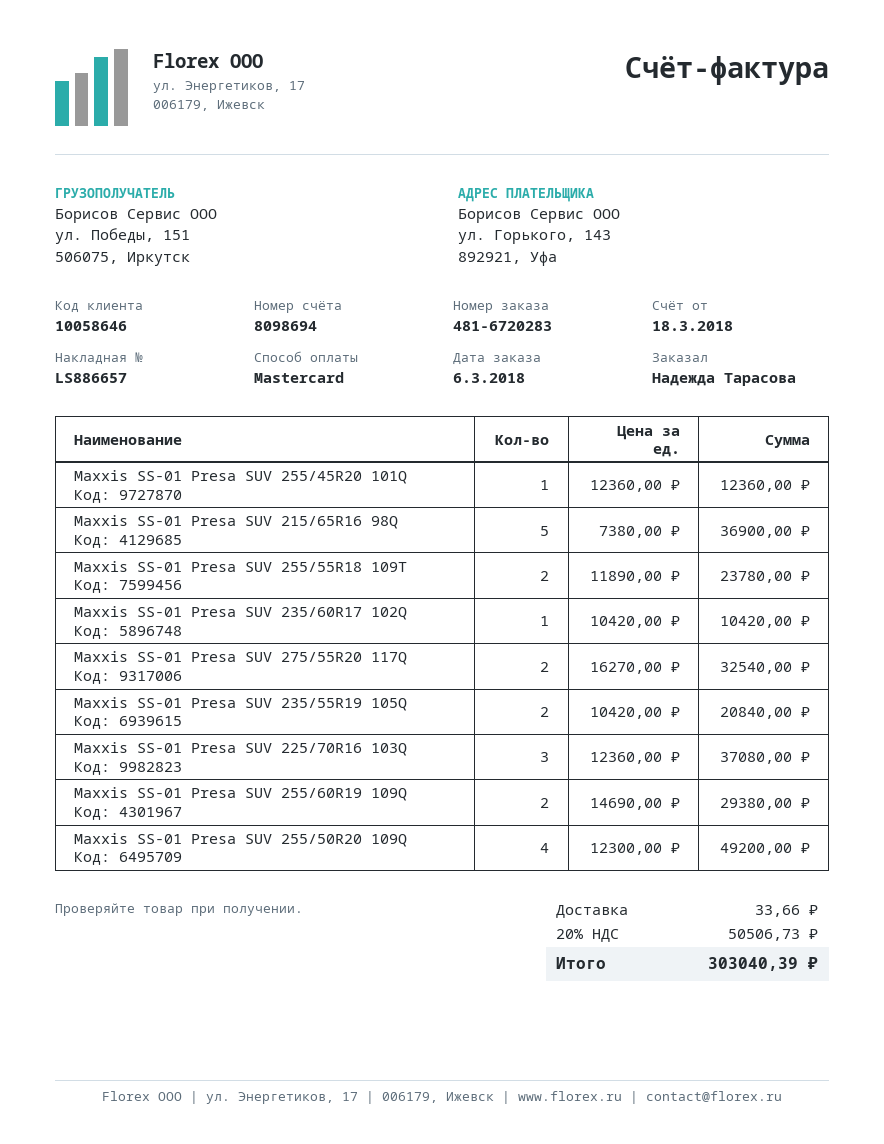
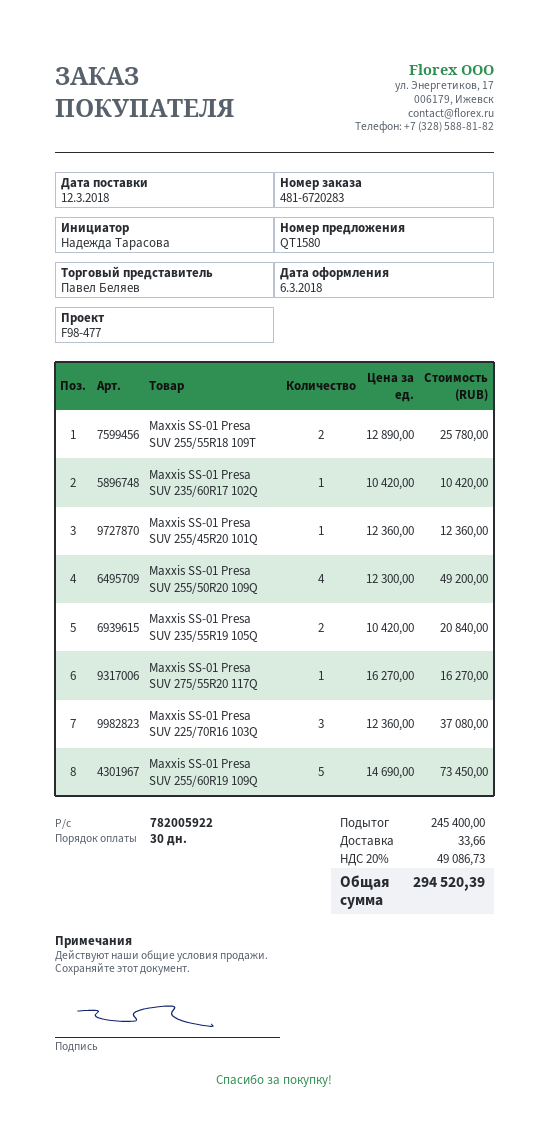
Maxxis SS-01 Presa SUV 215/65R16 98Q: 5 x 7380.00 = 36900.00 -> none
Maxxis SS-01 Presa SUV 255/55R18 109T: 2 x 11890.00 = 23780.00 -> 2 x 12890.00 = 25780.00
Maxxis SS-01 Presa SUV 275/55R20 117Q: 2 x 16270.00 = 32540.00 -> 1 x 16270.00 = 16270.00
Maxxis SS-01 Presa SUV 255/60R19 109Q: 2 x 14690.00 = 29380.00 -> 5 x 14690.00 = 73450.00
tax: 20% = 50506.73 -> 20% = 49086.73
total: 303040.39 -> 294520.39

